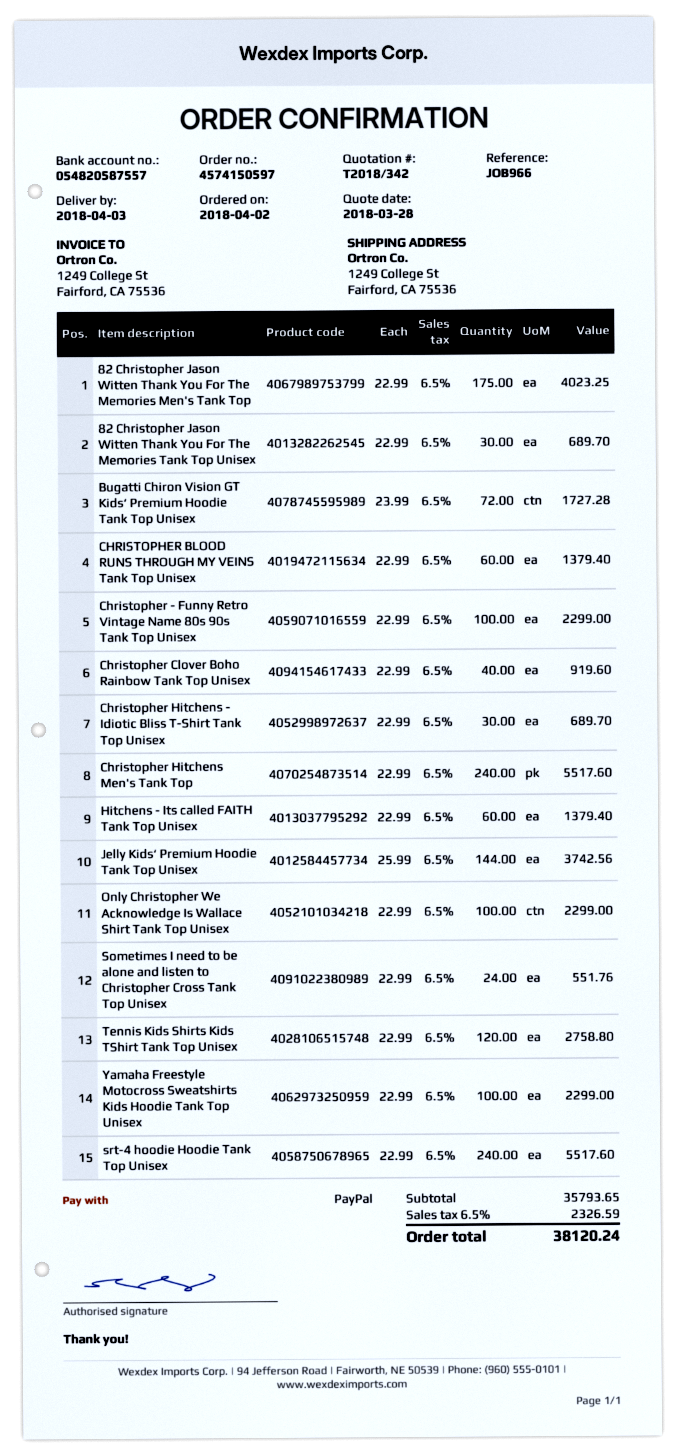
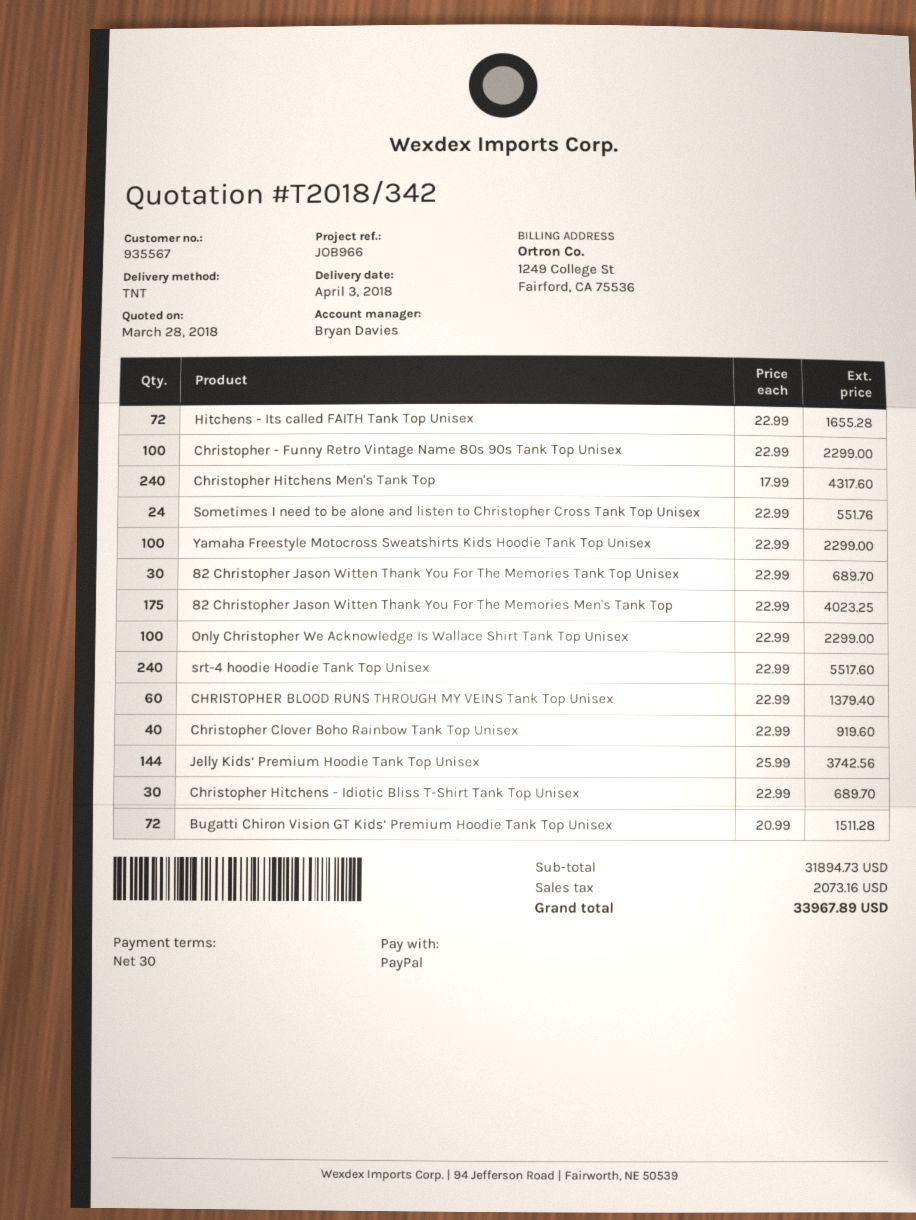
Bugatti Chiron Vision GT Kids‘ Premium Hoodie Tank Top Unisex: 72 x 23.99 = 1727.28 -> 72 x 20.99 = 1511.28
Christopher Hitchens Men's Tank Top: 240 x 22.99 = 5517.60 -> 240 x 17.99 = 4317.60
Hitchens - Its called FAITH Tank Top Unisex: 60 x 22.99 = 1379.40 -> 72 x 22.99 = 1655.28
Tennis Kids Shirts Kids TShirt Tank Top Unisex: 120 x 22.99 = 2758.80 -> none
subtotal: 35793.65 -> 31894.73
tax: 2326.59 -> 2073.16
total: 38120.24 -> 33967.89

